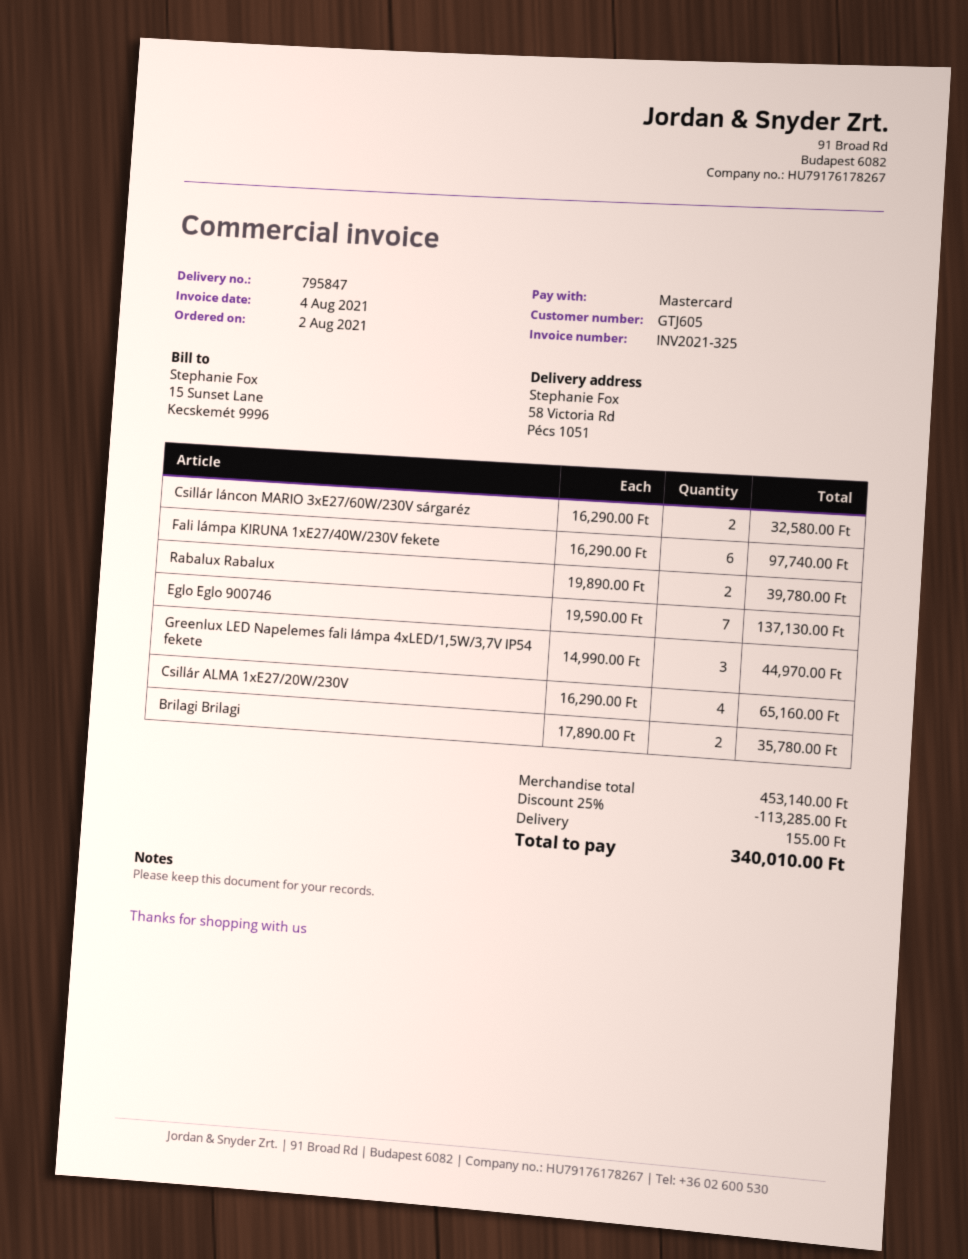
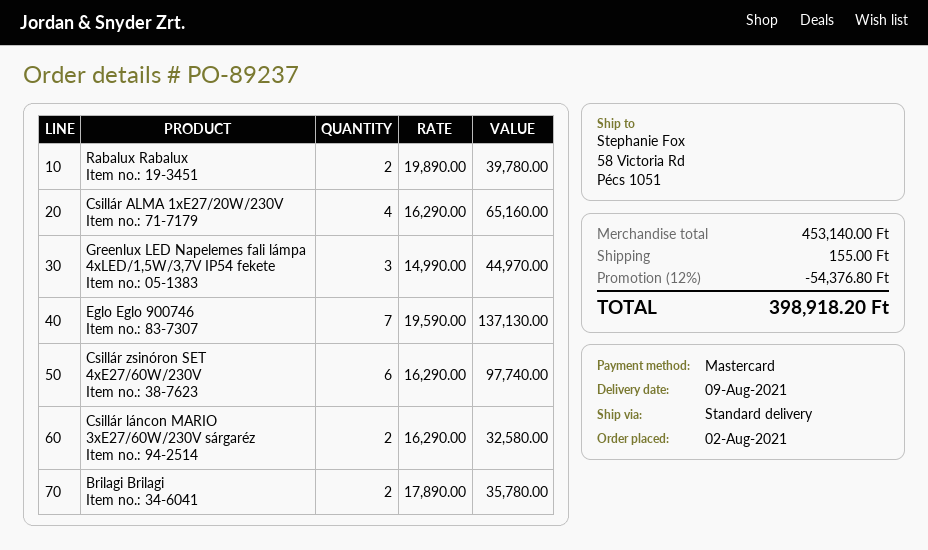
Fali lámpa KIRUNA 1xE27/40W/230V fekete: 6 x 16290.00 = 97740.00 -> none
Csillár zsinóron SET 4xE27/60W/230V: none -> 6 x 16290.00 = 97740.00
discount: 25% = 113285.00 -> 12% = 54376.80
total: 340010.00 -> 398918.20

